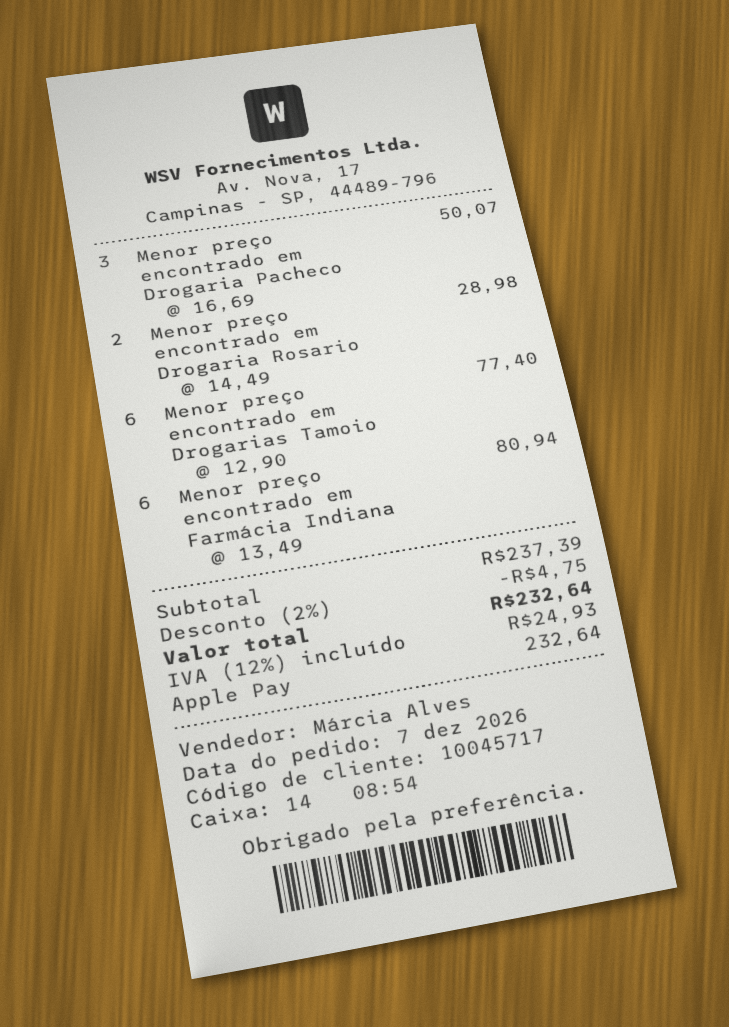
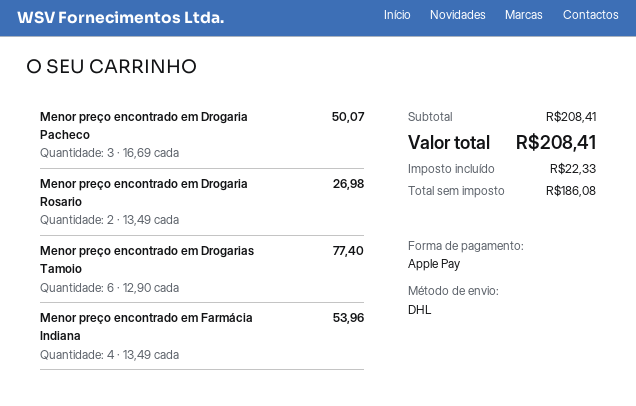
Menor preço encontrado em Drogaria Rosario: 2 x 14.49 = 28.98 -> 2 x 13.49 = 26.98
Menor preço encontrado em Farmácia Indiana: 6 x 13.49 = 80.94 -> 4 x 13.49 = 53.96
subtotal: 237.39 -> 208.41
discount: 2% = 4.75 -> none
tax: 24.93 -> 22.33
total: 232.64 -> 208.41

